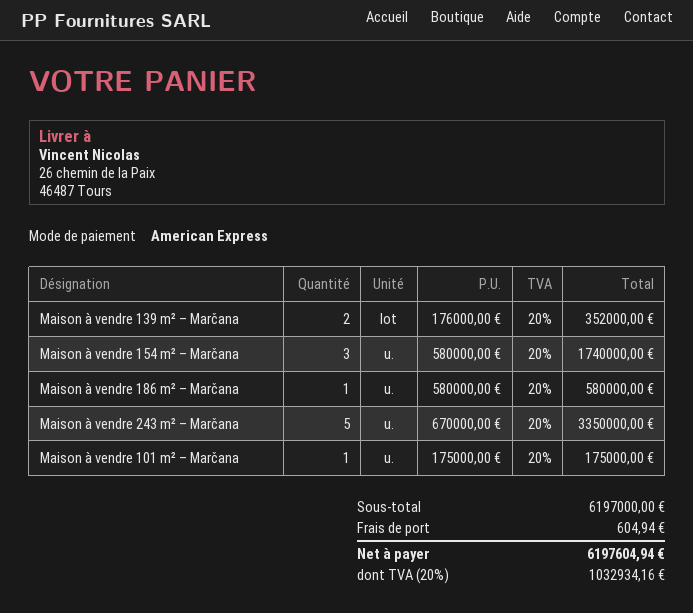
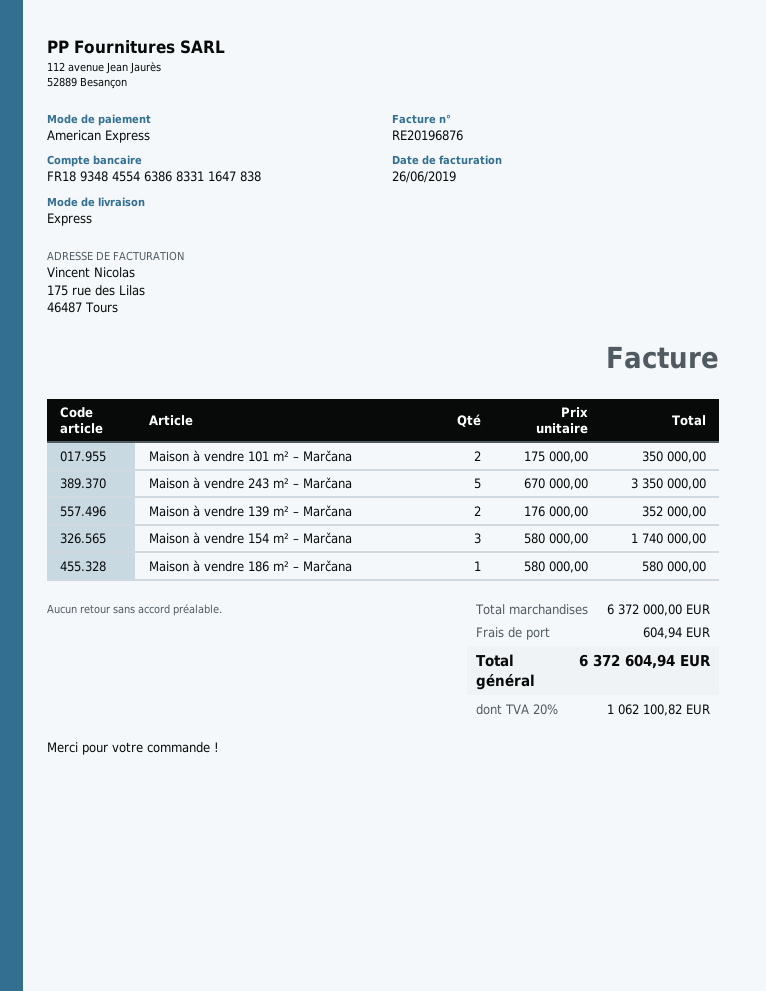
Maison à vendre 101 m² – Marčana: 1 x 175000.00 = 175000.00 -> 2 x 175000.00 = 350000.00
subtotal: 6197000.00 -> 6372000.00
tax: 20% = 1032934.16 -> 20% = 1062100.82
total: 6197604.94 -> 6372604.94

